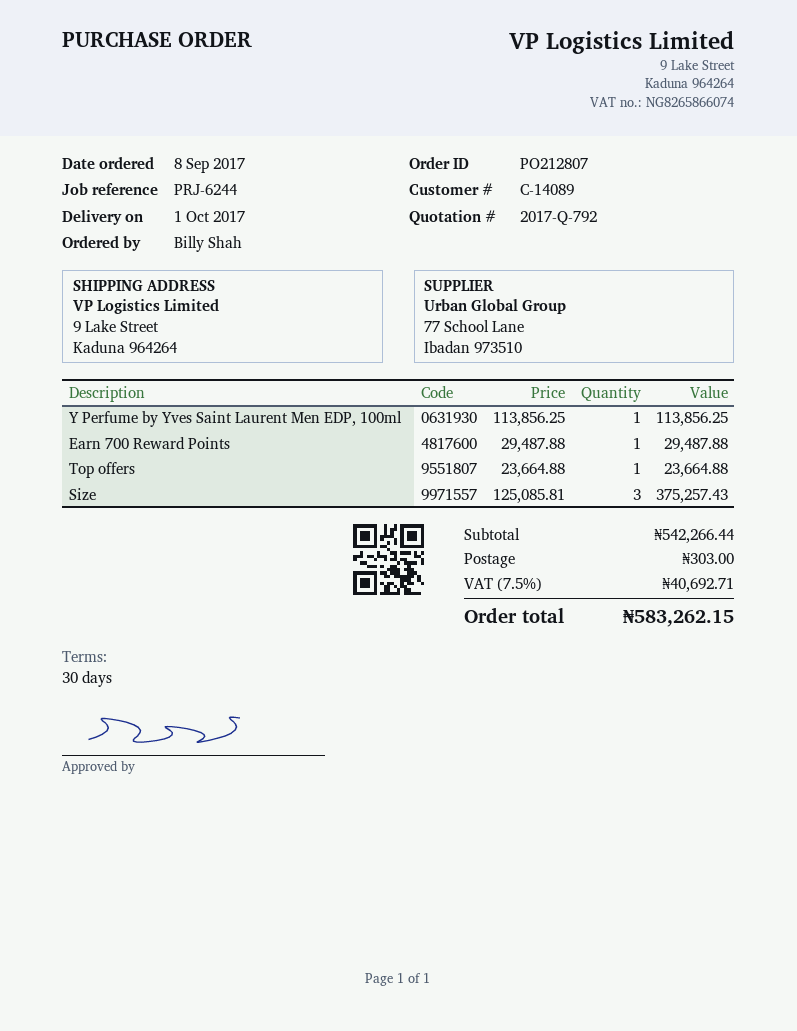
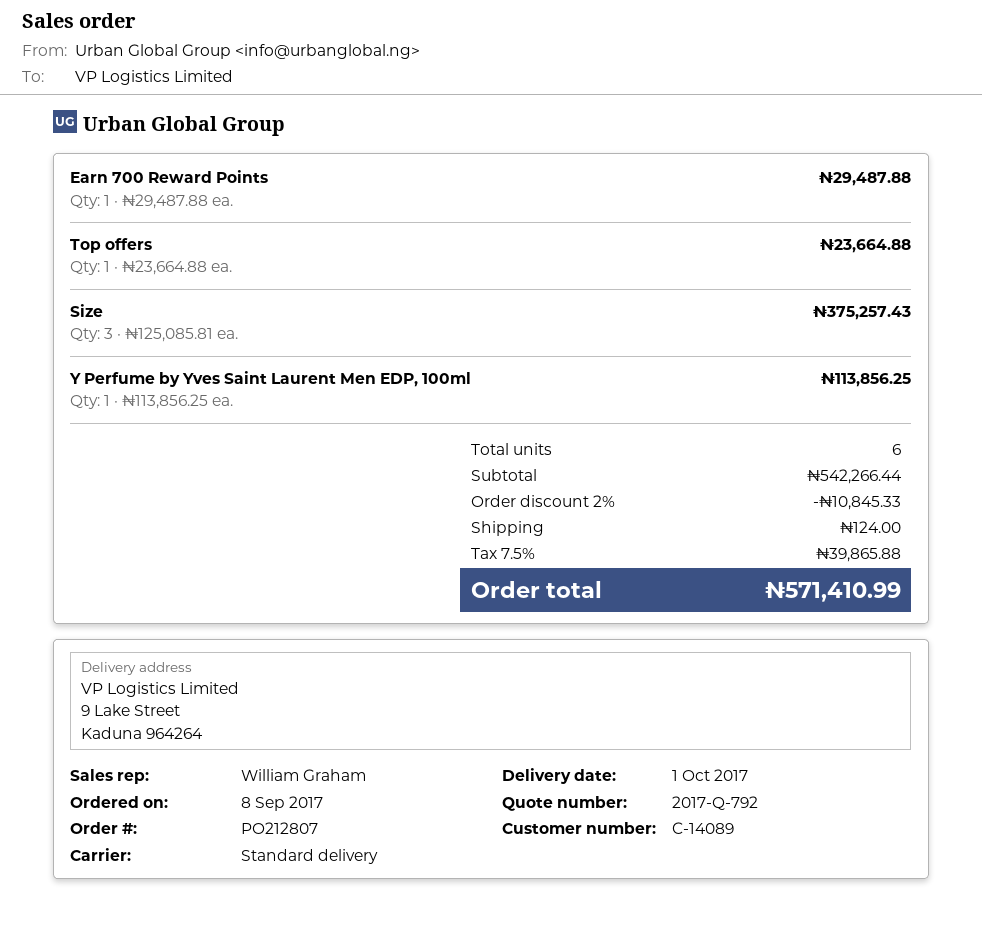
discount: none -> 2% = 10845.33
shipping: 303.00 -> 124.00
tax: 7.5% = 40692.71 -> 7.5% = 39865.88
total: 583262.15 -> 571410.99

